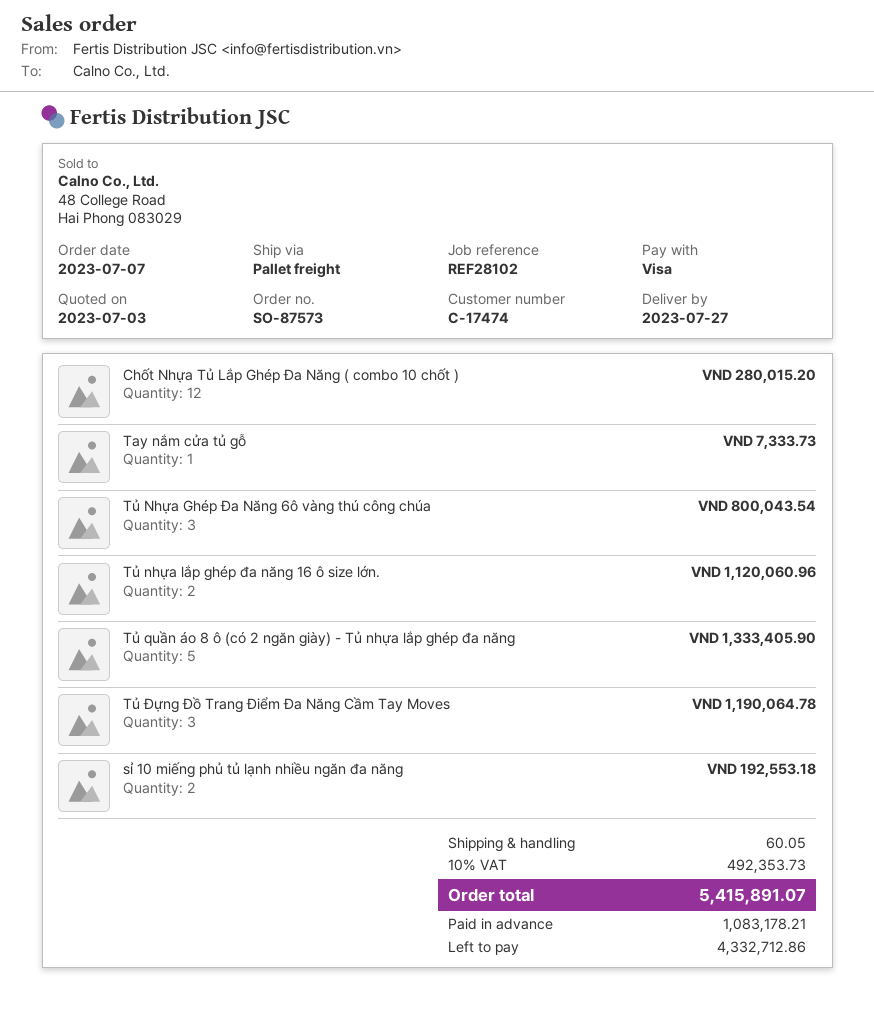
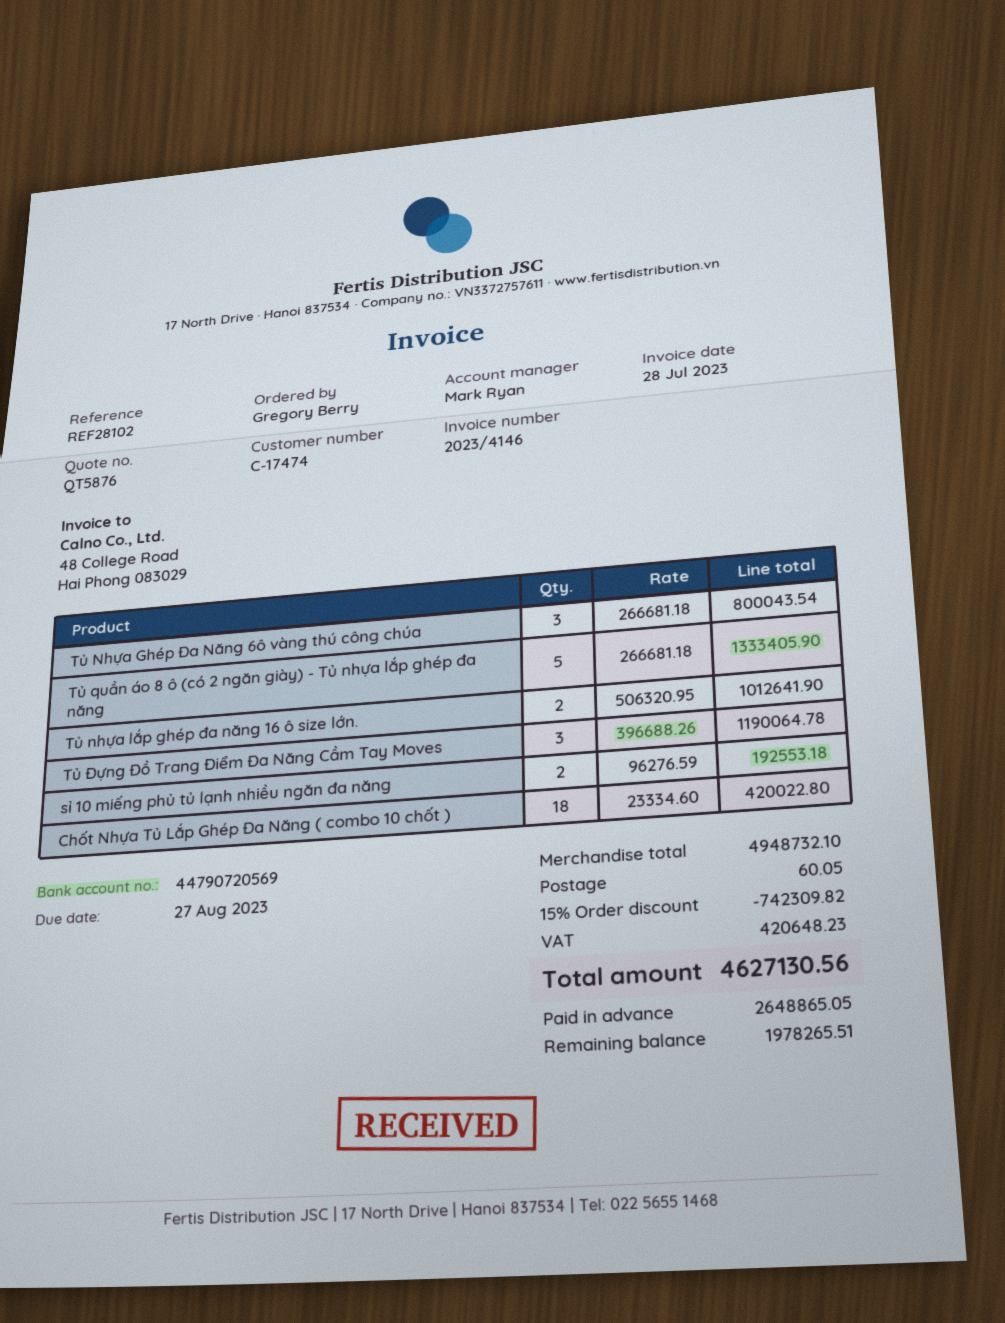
Chốt Nhựa Tủ Lắp Ghép Đa Năng ( combo 10 chốt ): 12 for 280015.20 -> 18 for 420022.80
Tay nắm cửa tủ gỗ: 1 for 7333.73 -> none
Tủ nhựa lắp ghép đa năng 16 ô size lớn.: 2 for 1120060.96 -> 2 for 1012641.90
discount: none -> 15% = 742309.82
tax: 492353.73 -> 420648.23
total: 5415891.07 -> 4627130.56
deposit: 1083178.21 -> 2648865.05
balance: 4332712.86 -> 1978265.51

